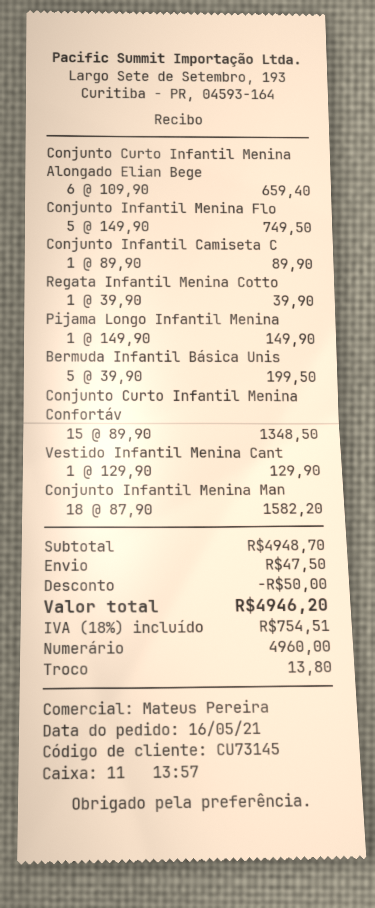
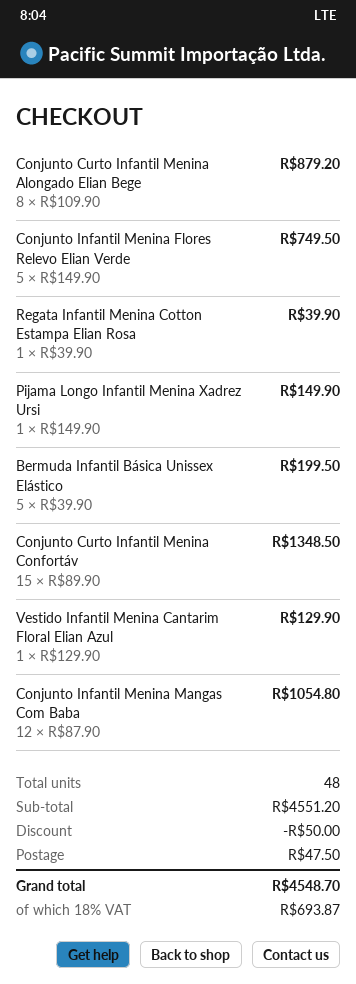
Conjunto Curto Infantil Menina Alongado Elian Bege: 6 x 109.90 = 659.40 -> 8 x 109.90 = 879.20
Conjunto Infantil Camiseta C: 1 x 89.90 = 89.90 -> none
Conjunto Infantil Menina Man: 18 x 87.90 = 1582.20 -> 12 x 87.90 = 1054.80
subtotal: 4948.70 -> 4551.20
tax: 18% = 754.51 -> 18% = 693.87
total: 4946.20 -> 4548.70

